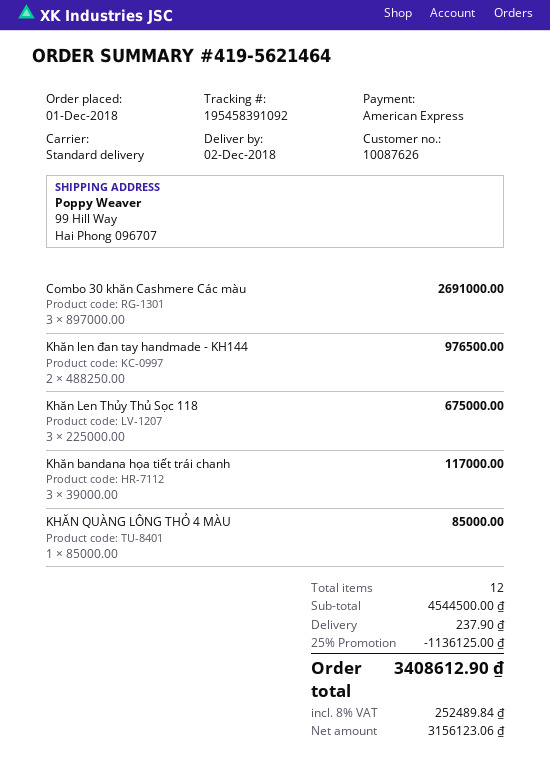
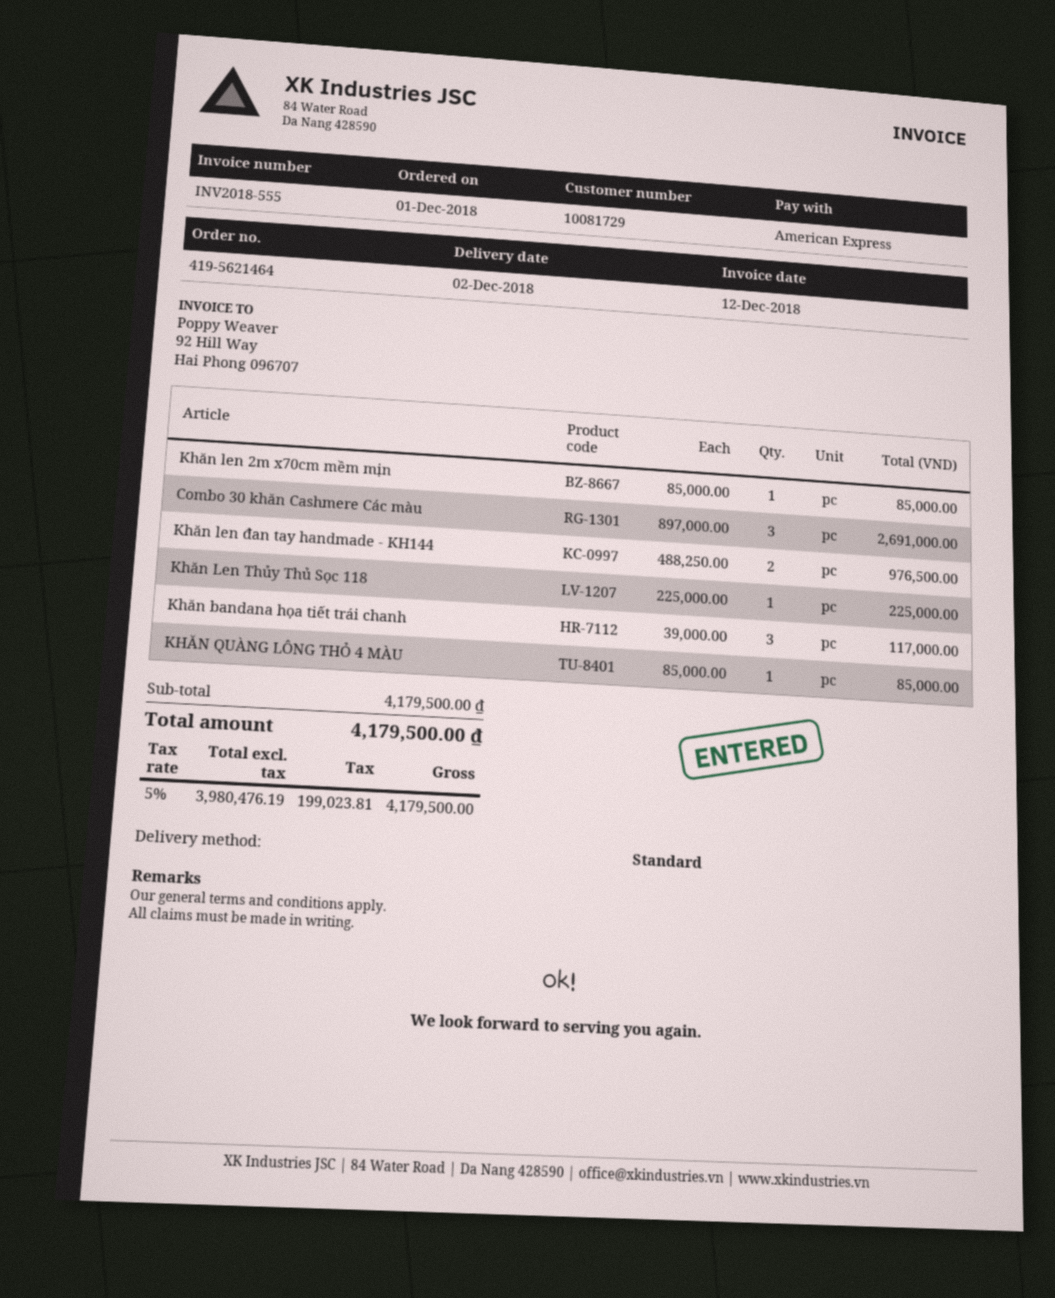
customer number: 10087626 -> 10081729
Khăn Len Thủy Thủ Sọc 118: 3 x 225000.00 = 675000.00 -> 1 x 225000.00 = 225000.00
Khăn len 2m x70cm mềm mịn: none -> 1 x 85000.00 = 85000.00
subtotal: 4544500.00 -> 4179500.00
discount: 25% = 1136125.00 -> none
shipping: 237.90 -> none
net: 3156123.06 -> 3980476.19
tax: 8% = 252489.84 -> 5% = 199023.81
total: 3408612.90 -> 4179500.00

